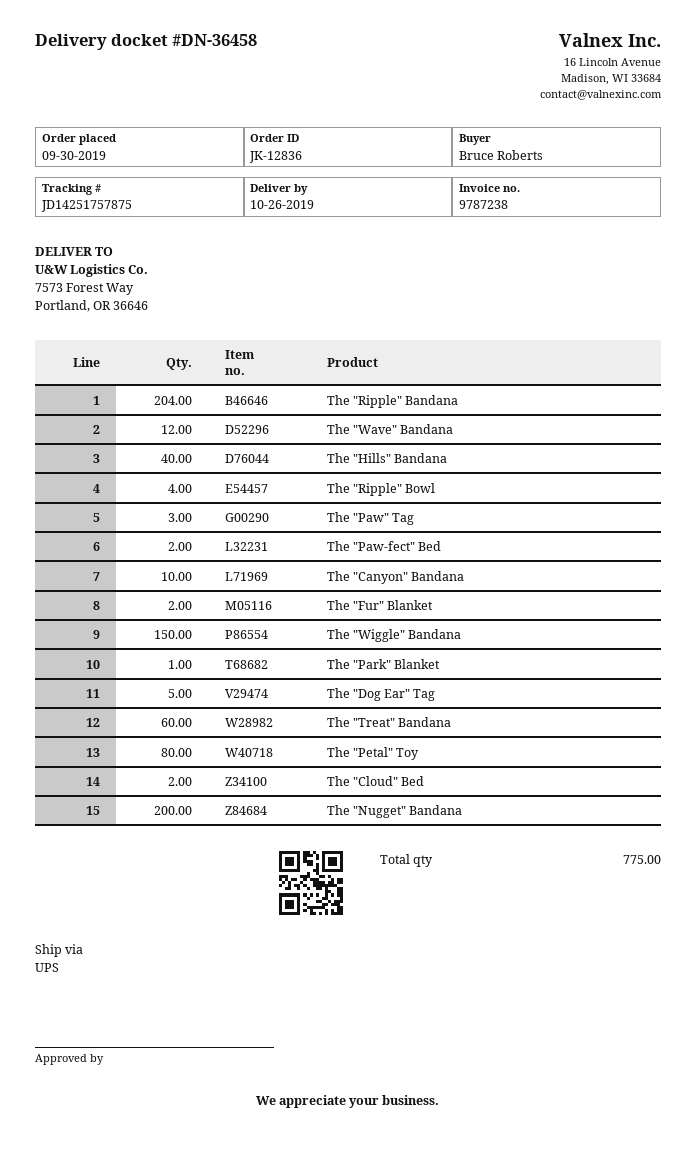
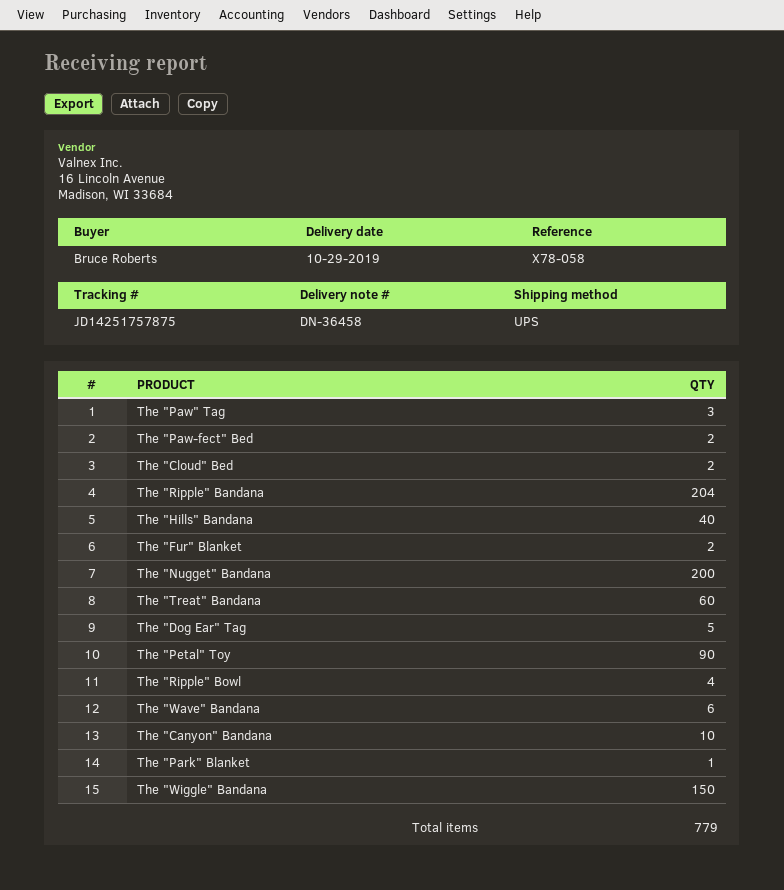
delivery date: 2019-10-26 -> 2019-10-29
The "Wave" Bandana: 12 -> 6
The "Petal" Toy: 80 -> 90
total quantity: 775 -> 779

